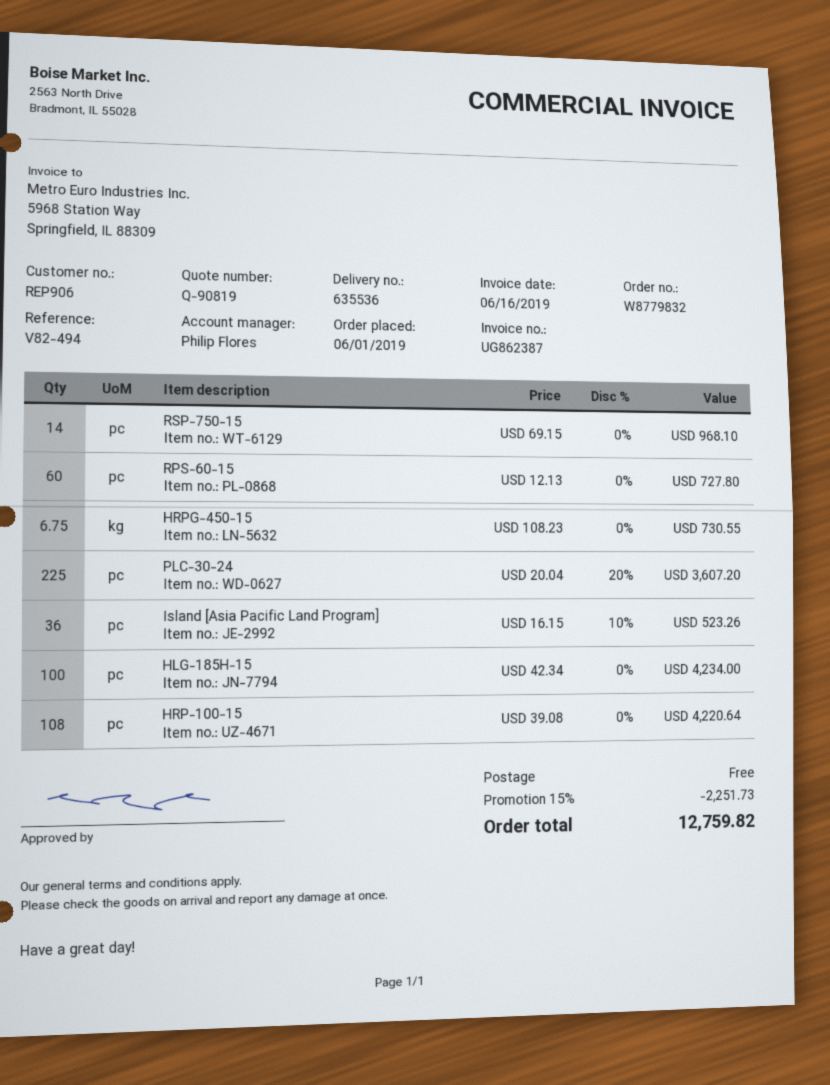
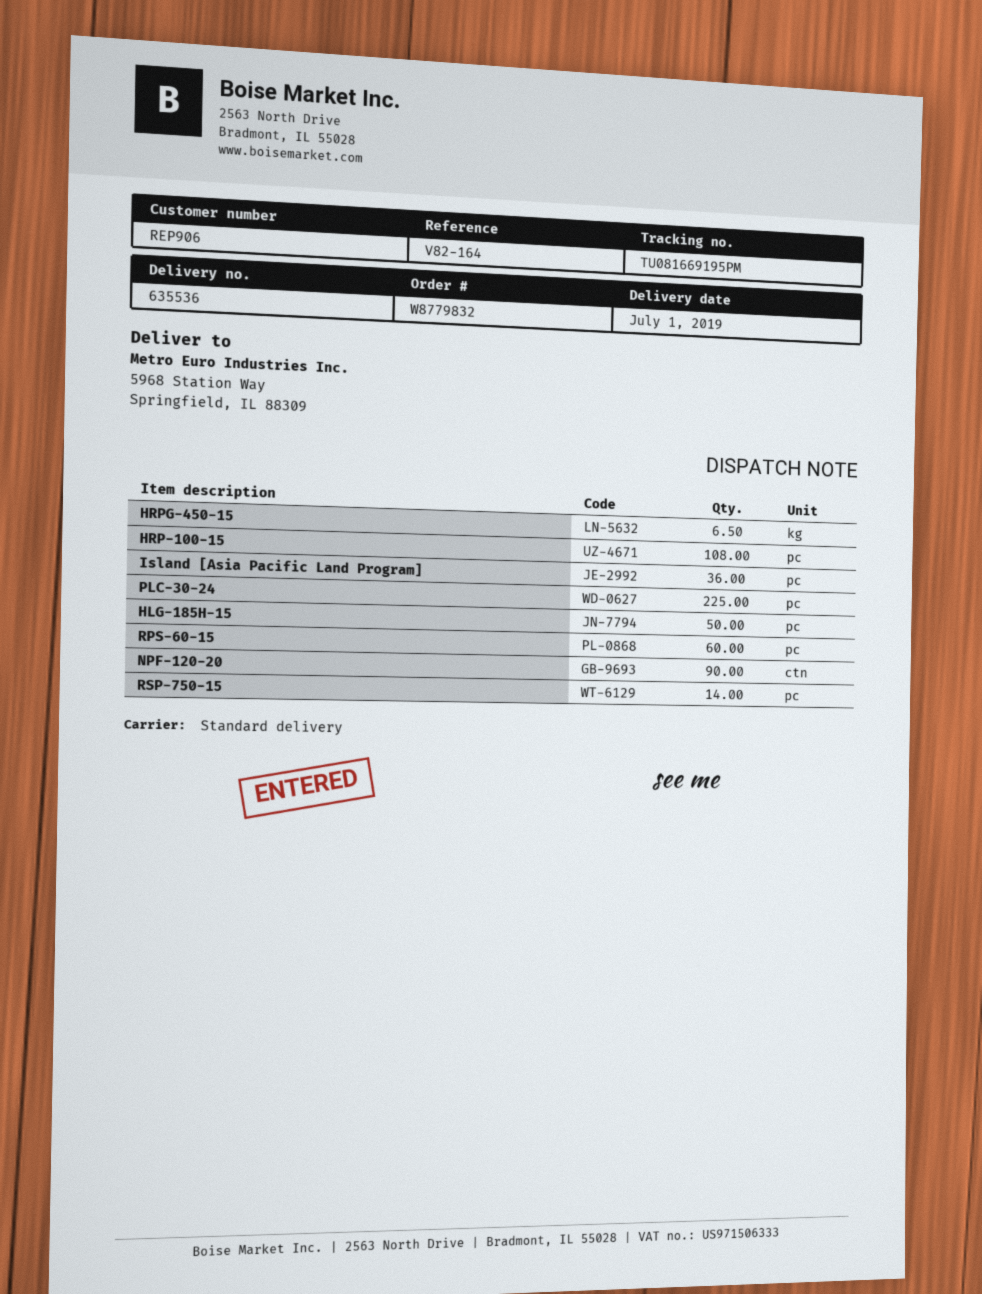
reference: V82-494 -> V82-164
HRPG-450-15: 6.75 -> 6.5
HLG-185H-15: 100 -> 50
NPF-120-20: none -> 90

